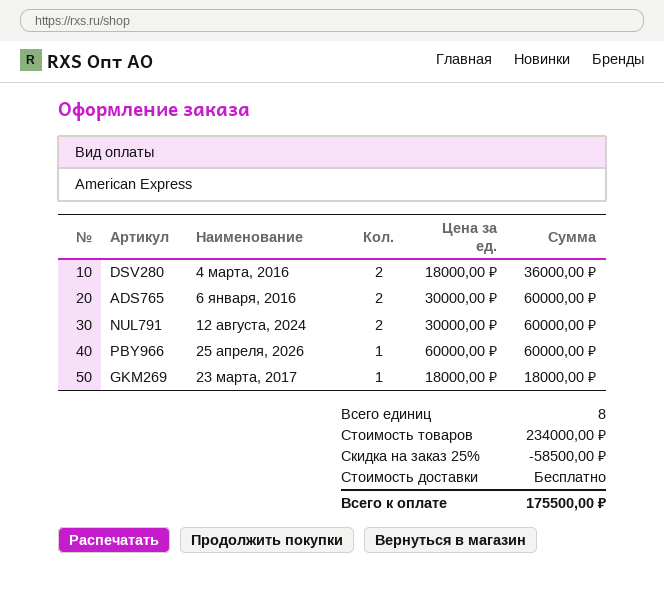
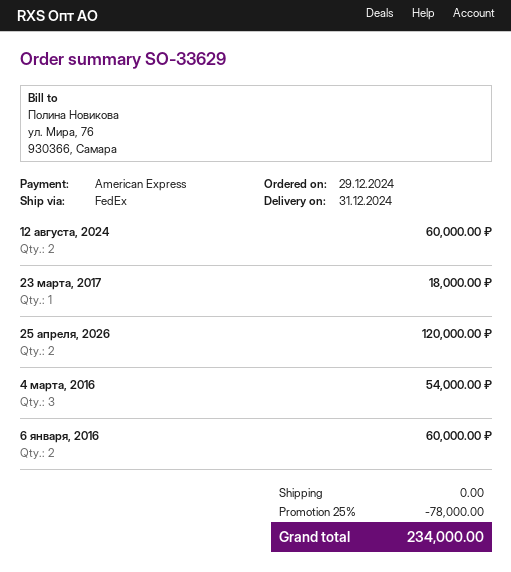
4 марта, 2016: 2 for 36000.00 -> 3 for 54000.00
25 апреля, 2026: 1 for 60000.00 -> 2 for 120000.00
discount: 25% = 58500.00 -> 25% = 78000.00
total: 175500.00 -> 234000.00

